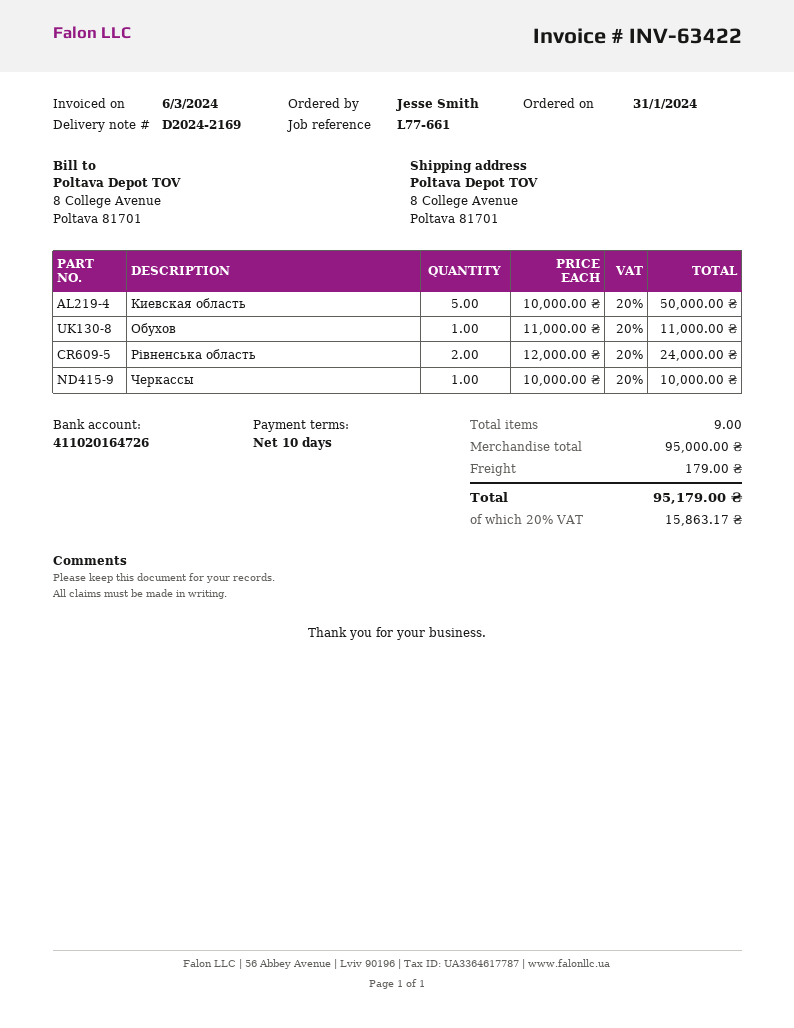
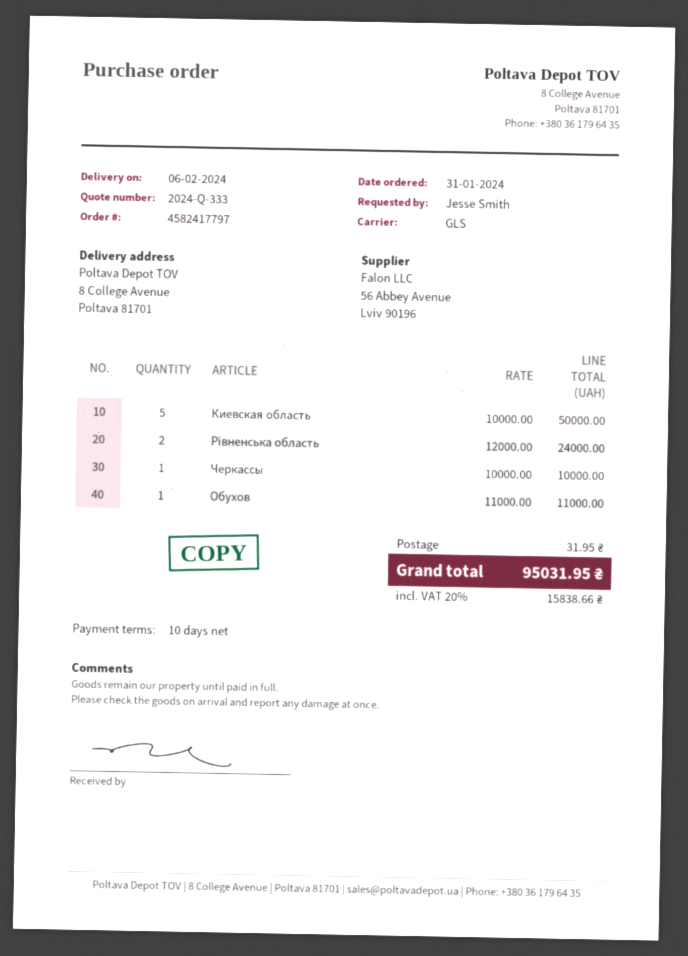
shipping: 179.00 -> 31.95
tax: 20% = 15863.17 -> 20% = 15838.66
total: 95179.00 -> 95031.95

